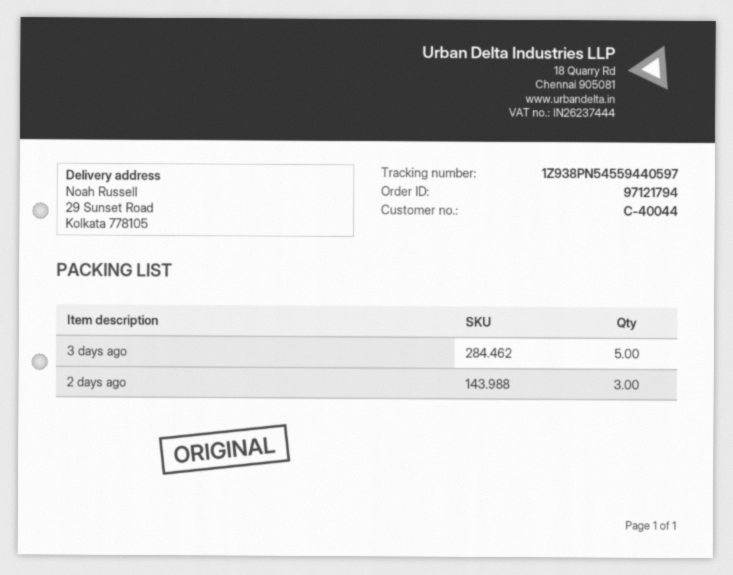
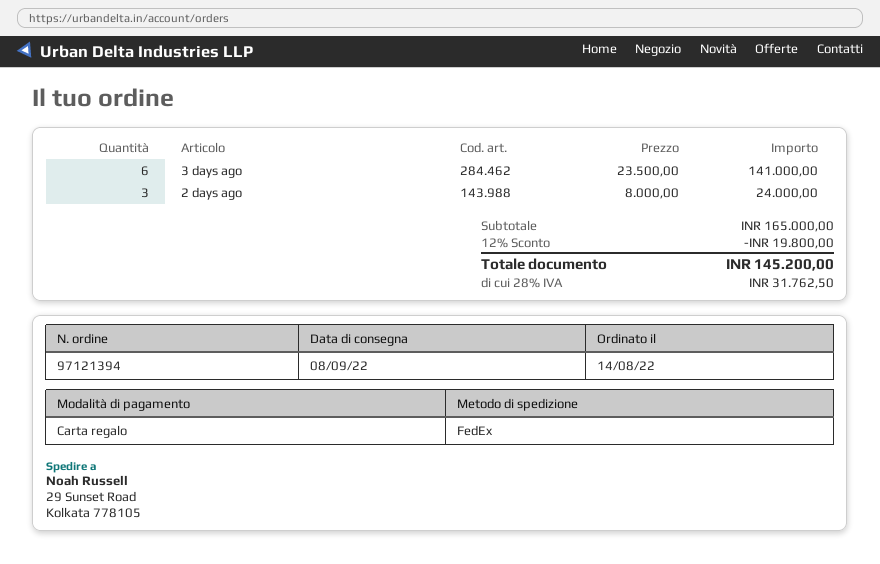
order number: 97121794 -> 97121394
3 days ago: 5 -> 6

